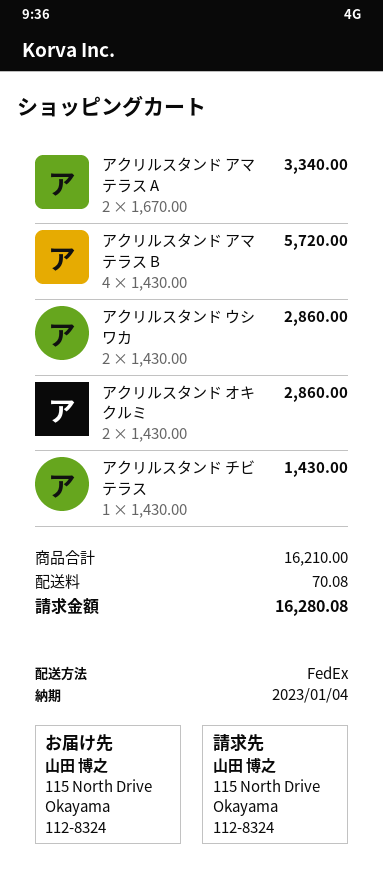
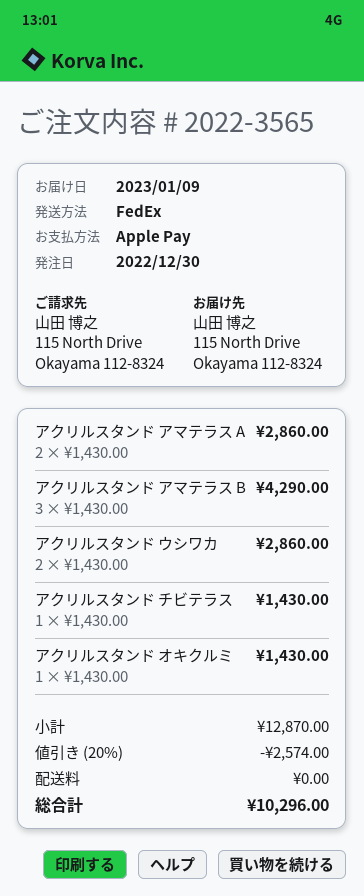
delivery date: 2023-01-04 -> 2023-01-09
アクリルスタンド アマテラス A: 2 x 1670.00 = 3340.00 -> 2 x 1430.00 = 2860.00
アクリルスタンド アマテラス B: 4 x 1430.00 = 5720.00 -> 3 x 1430.00 = 4290.00
アクリルスタンド オキクルミ: 2 x 1430.00 = 2860.00 -> 1 x 1430.00 = 1430.00
subtotal: 16210.00 -> 12870.00
discount: none -> 20% = 2574.00
shipping: 70.08 -> 0.00
total: 16280.08 -> 10296.00

